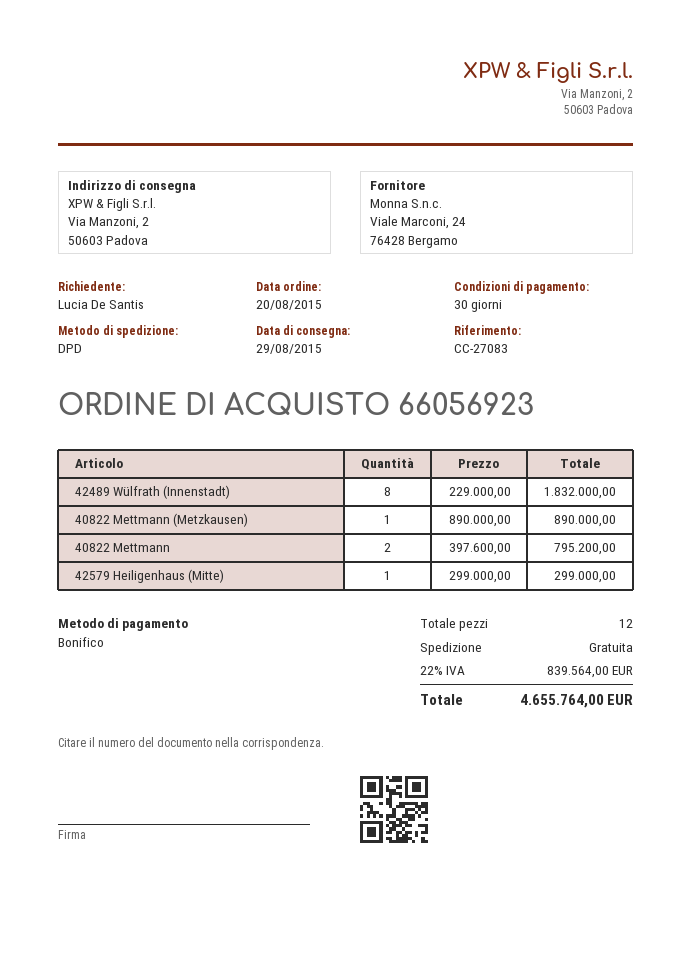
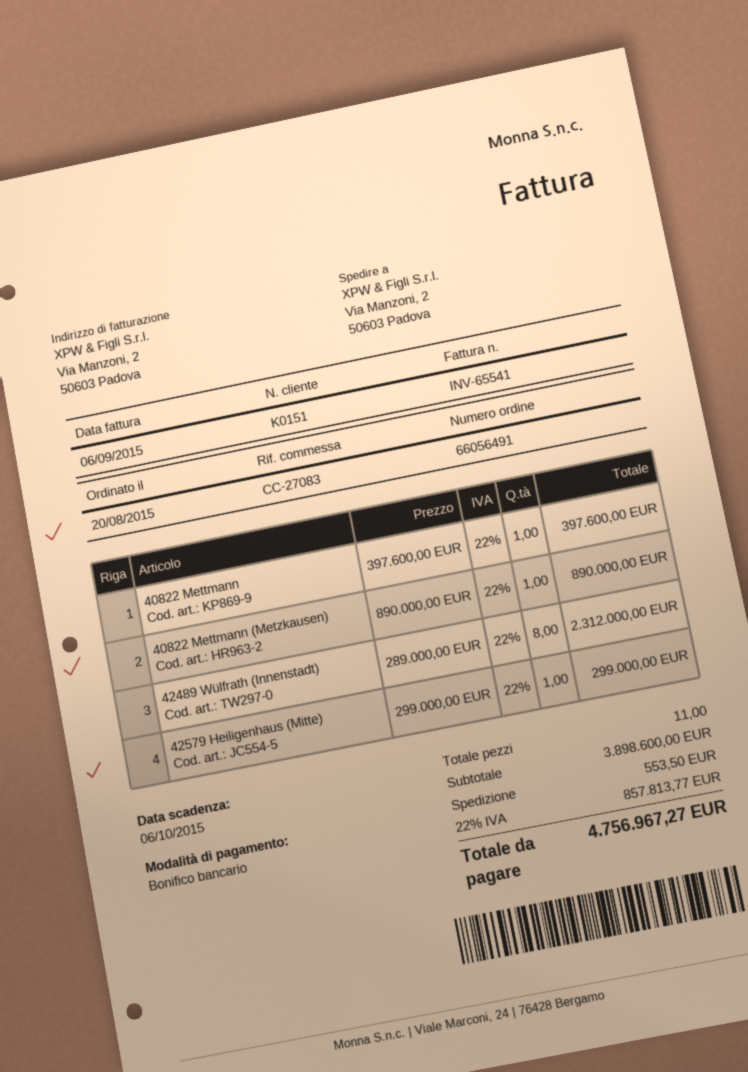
order number: 66056923 -> 66056491
42489 Wülfrath (Innenstadt): 8 x 229000.00 = 1832000.00 -> 8 x 289000.00 = 2312000.00
40822 Mettmann: 2 x 397600.00 = 795200.00 -> 1 x 397600.00 = 397600.00
total quantity: 12 -> 11
shipping: 0.00 -> 553.50
tax: 22% = 839564.00 -> 22% = 857813.77
total: 4655764.00 -> 4756967.27

